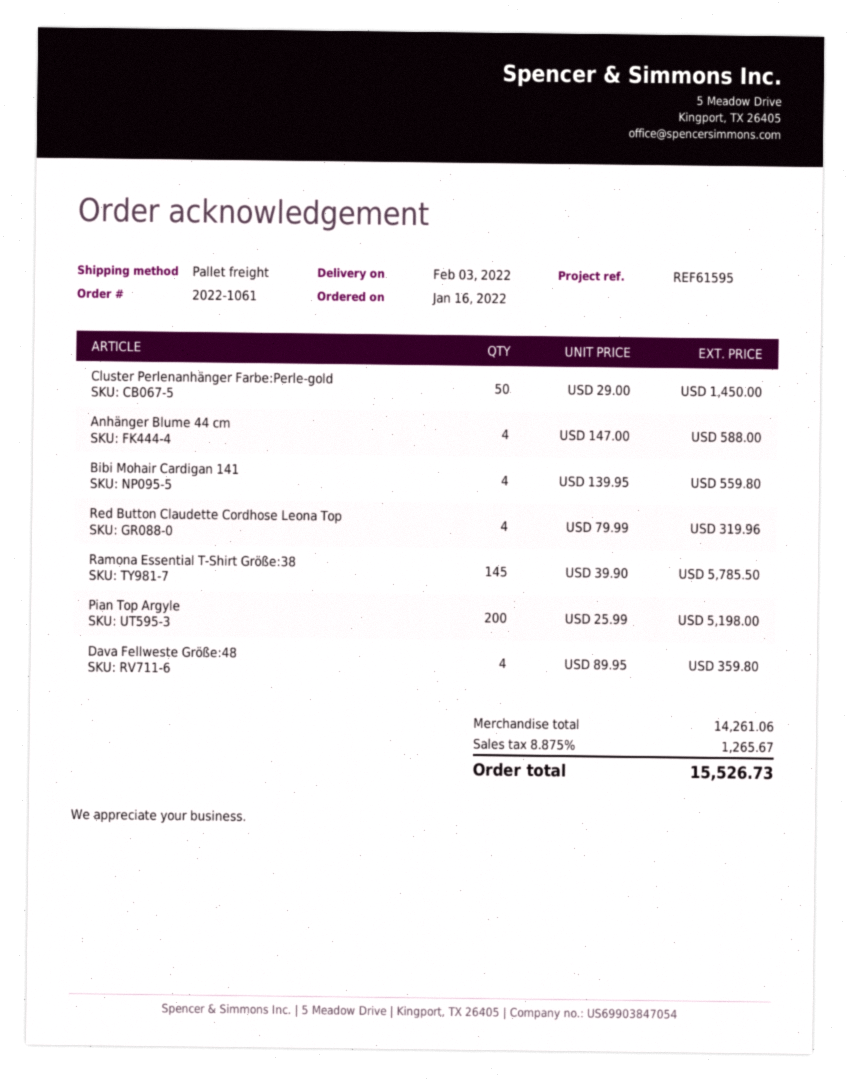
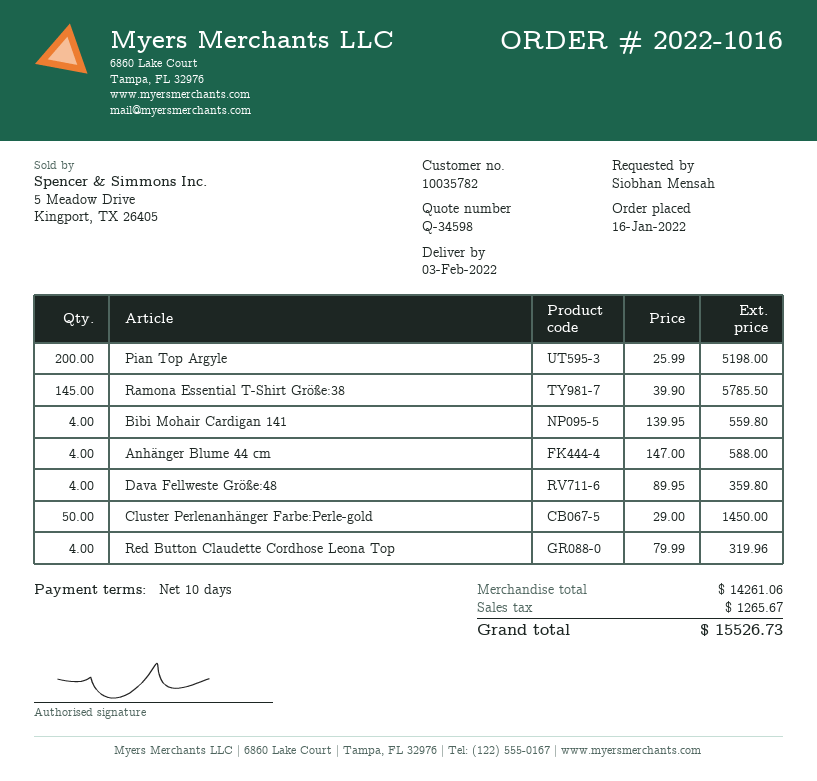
order number: 2022-1061 -> 2022-1016

